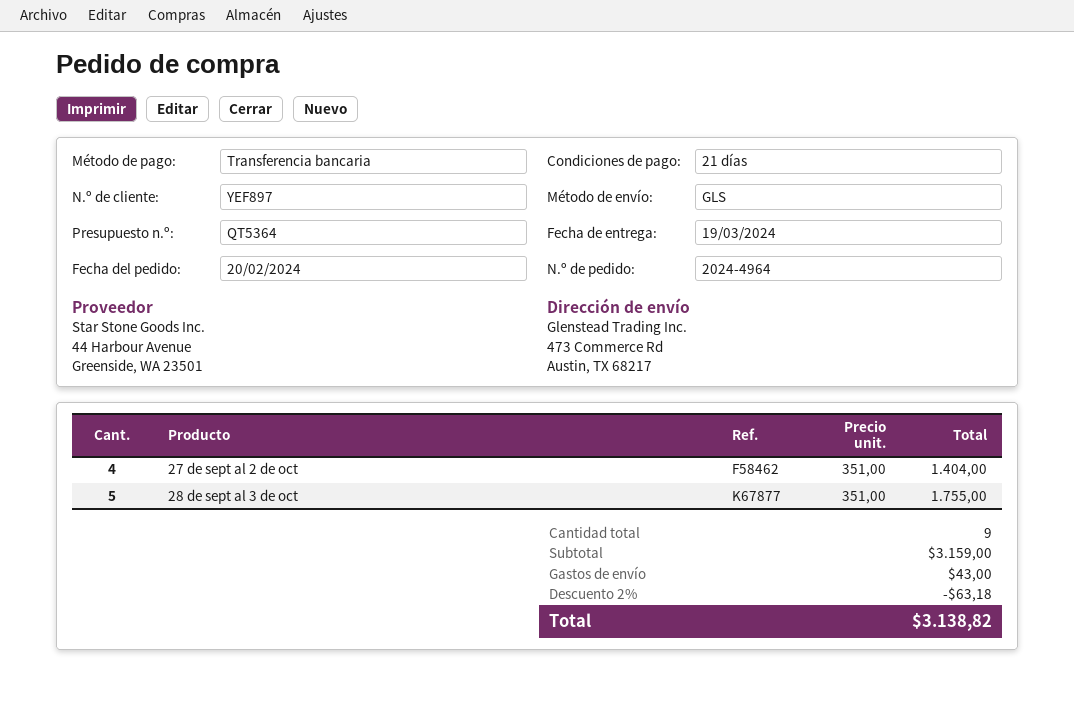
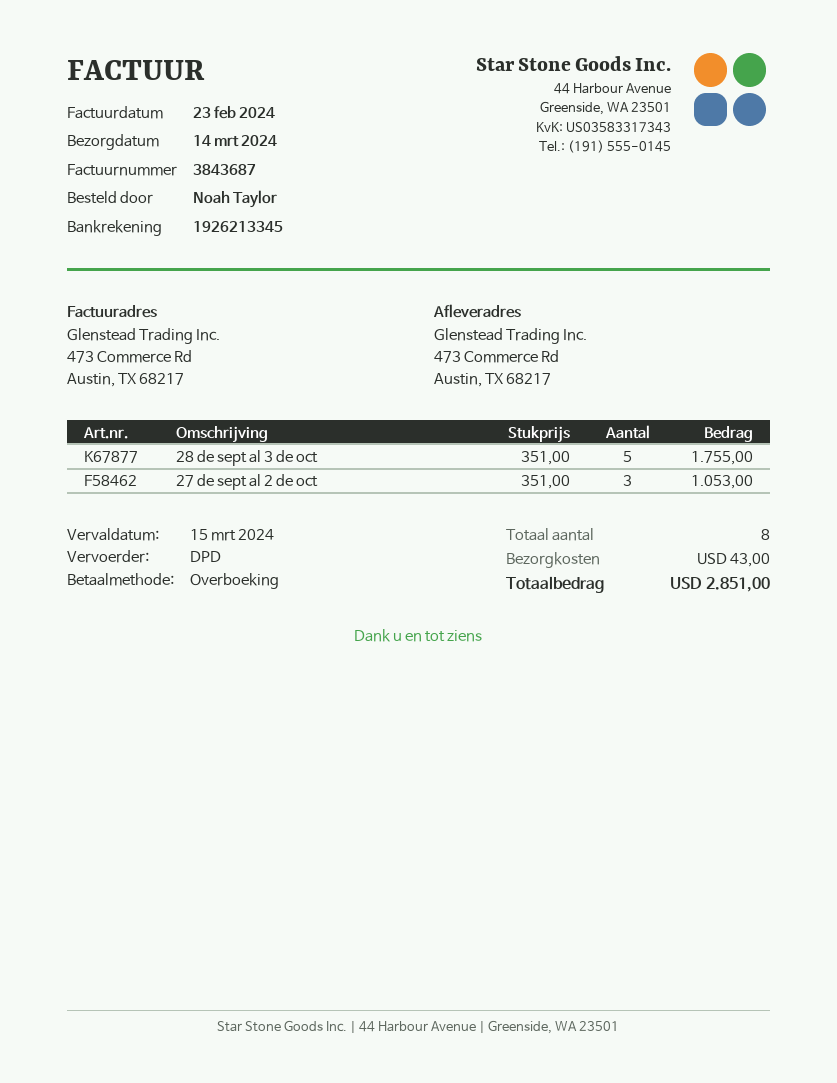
delivery date: 2024-03-19 -> 2024-03-14
shipping method: GLS -> DPD
27 de sept al 2 de oct: 4 x 351.00 = 1404.00 -> 3 x 351.00 = 1053.00
total quantity: 9 -> 8
discount: 2% = 63.18 -> none
total: 3138.82 -> 2851.00

